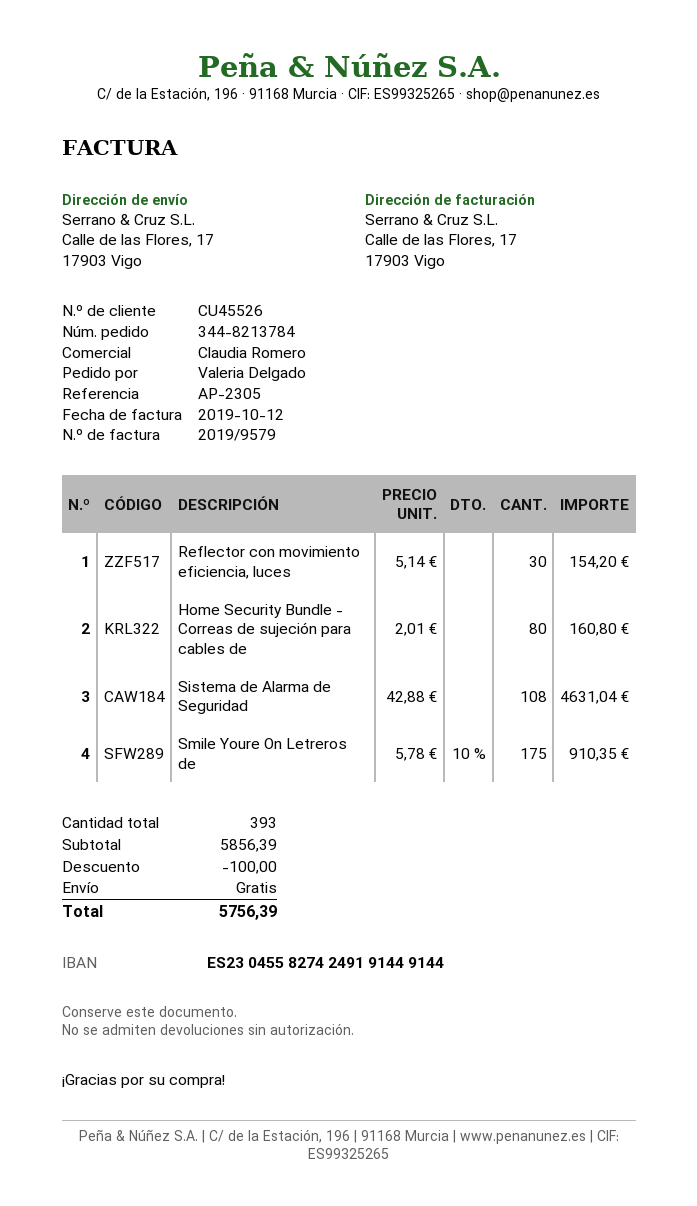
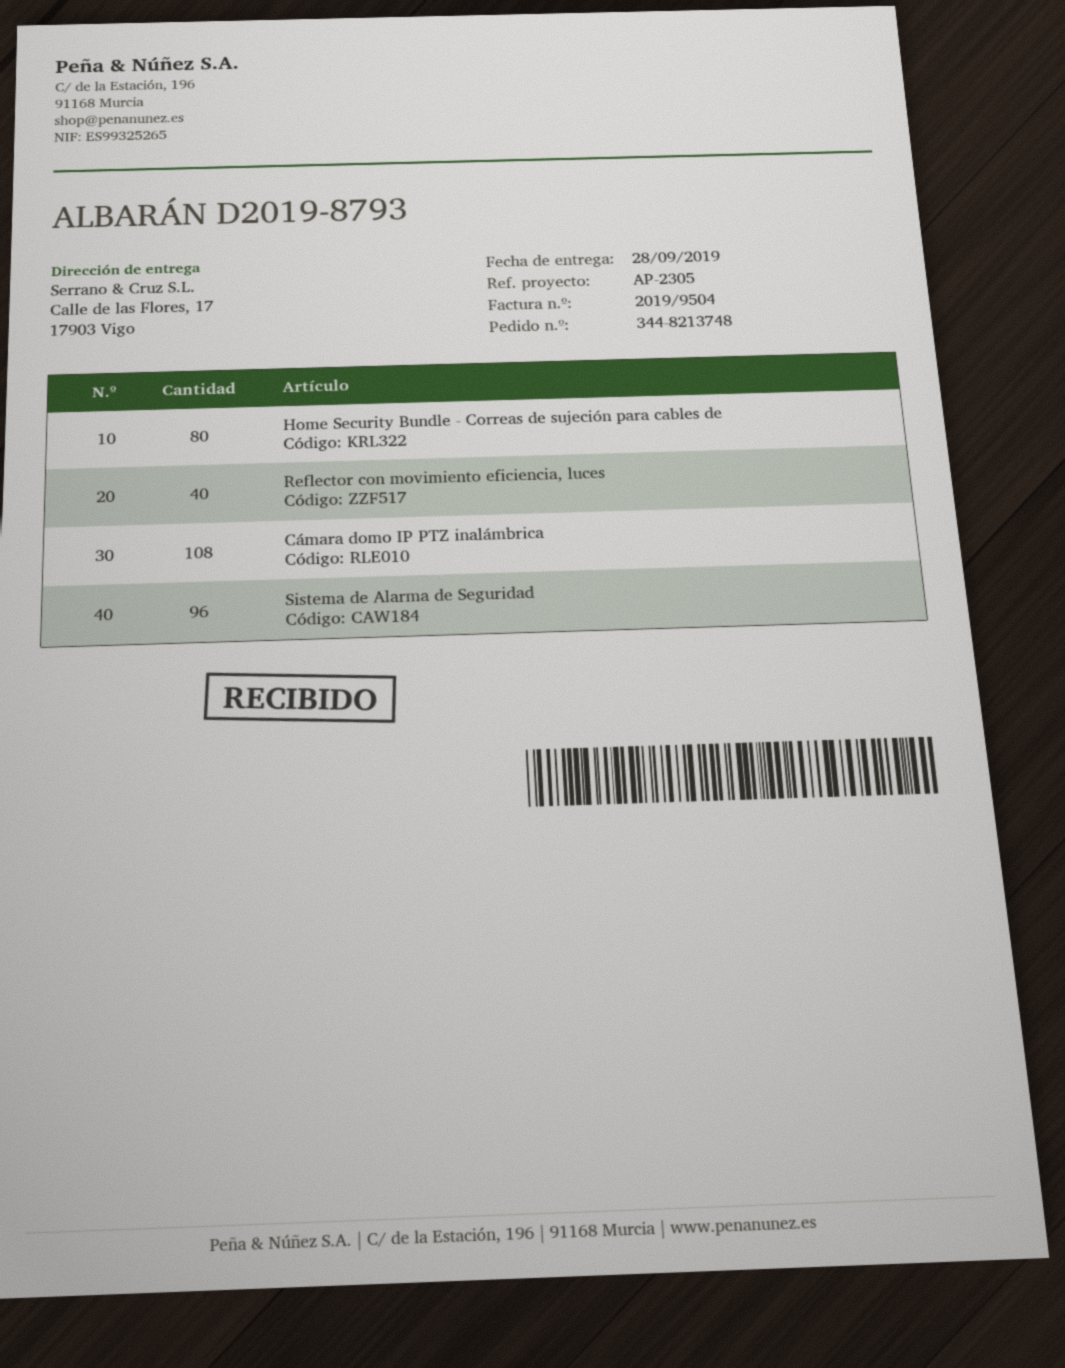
order number: 344-8213784 -> 344-8213748
invoice number: 2019/9579 -> 2019/9504
Reflector con movimiento eficiencia, luces: 30 -> 40
Sistema de Alarma de Seguridad: 108 -> 96
Smile Youre On Letreros de: 175 -> none
Cámara domo IP PTZ inalámbrica: none -> 108

